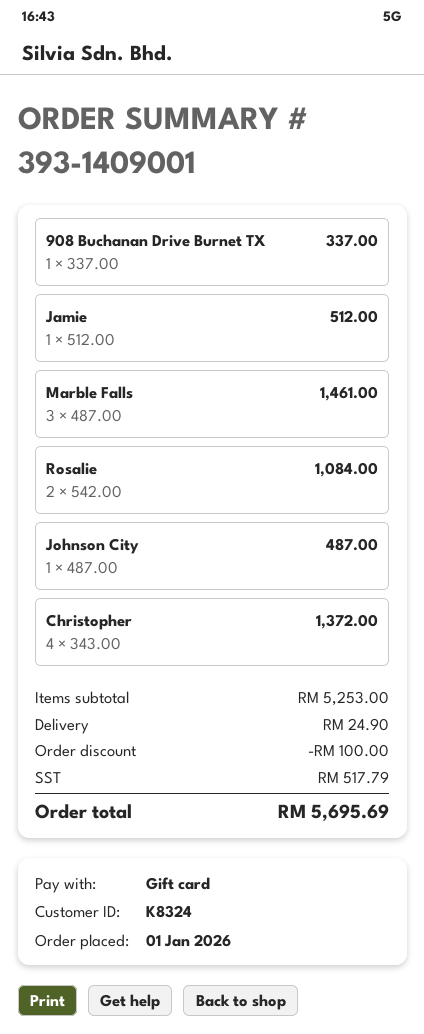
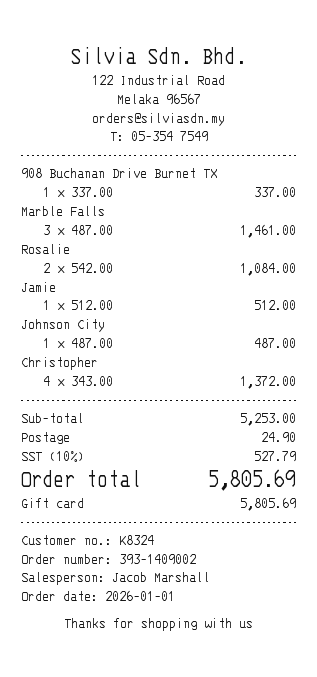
order number: 393-1409001 -> 393-1409002
discount: 100.00 -> none
tax: 517.79 -> 527.79
total: 5695.69 -> 5805.69

